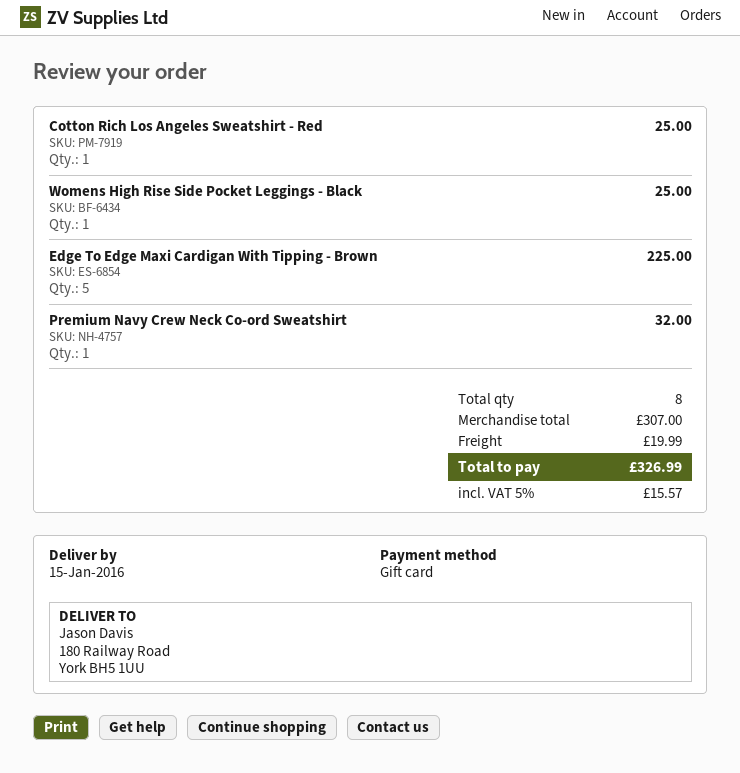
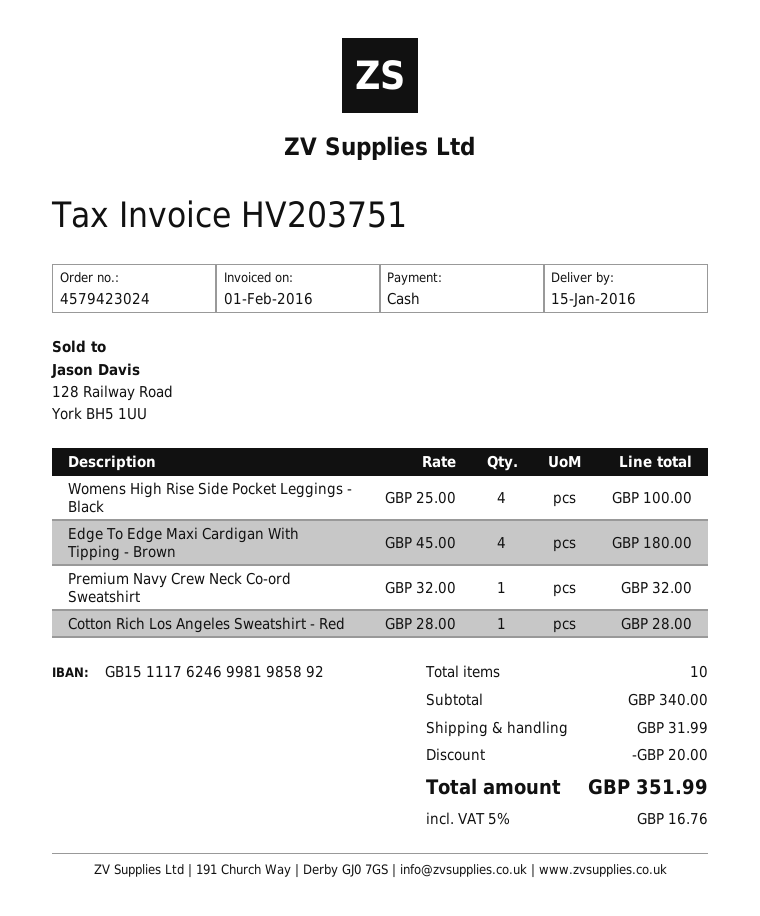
payment method: gift card -> cash
Cotton Rich Los Angeles Sweatshirt - Red: 1 for 25.00 -> 1 for 28.00
Womens High Rise Side Pocket Leggings - Black: 1 for 25.00 -> 4 for 100.00
Edge To Edge Maxi Cardigan With Tipping - Brown: 5 for 225.00 -> 4 for 180.00
total quantity: 8 -> 10
subtotal: 307.00 -> 340.00
discount: none -> 20.00
shipping: 19.99 -> 31.99
tax: 5% = 15.57 -> 5% = 16.76
total: 326.99 -> 351.99

